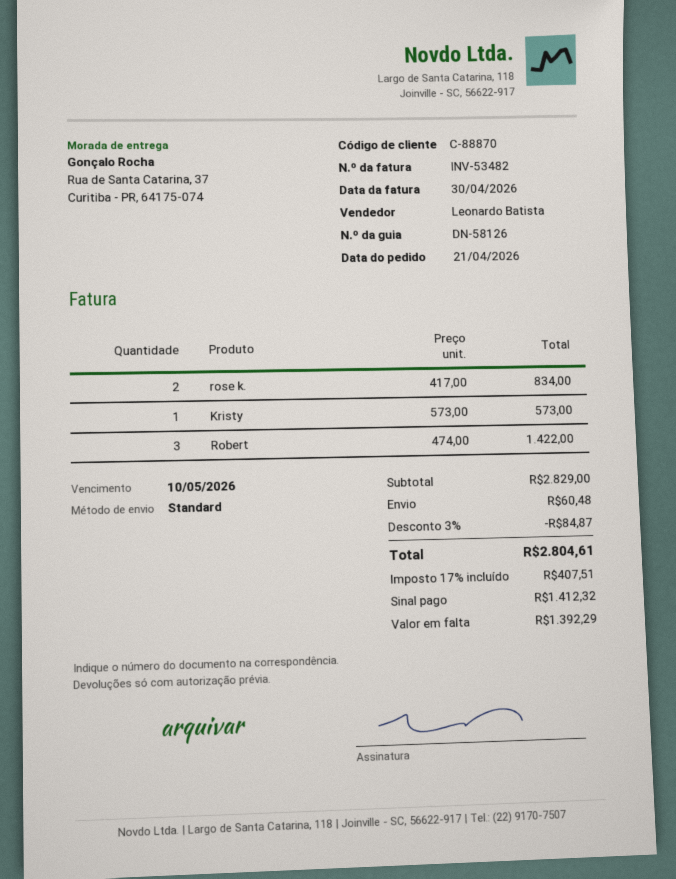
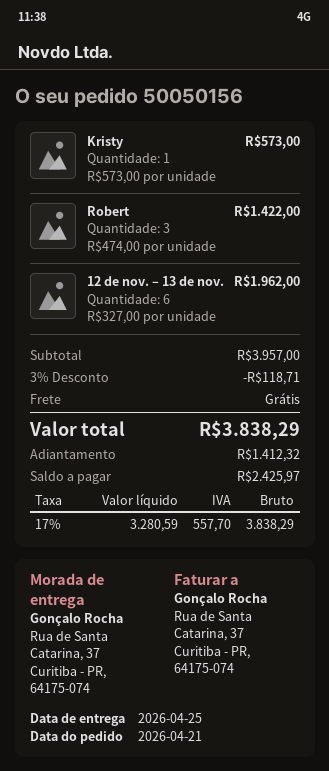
rose k.: 2 x 417.00 = 834.00 -> none
12 de nov. – 13 de nov.: none -> 6 x 327.00 = 1962.00
subtotal: 2829.00 -> 3957.00
discount: 3% = 84.87 -> 3% = 118.71
shipping: 60.48 -> 0.00
tax: 17% = 407.51 -> 17% = 557.70
total: 2804.61 -> 3838.29
balance: 1392.29 -> 2425.97

